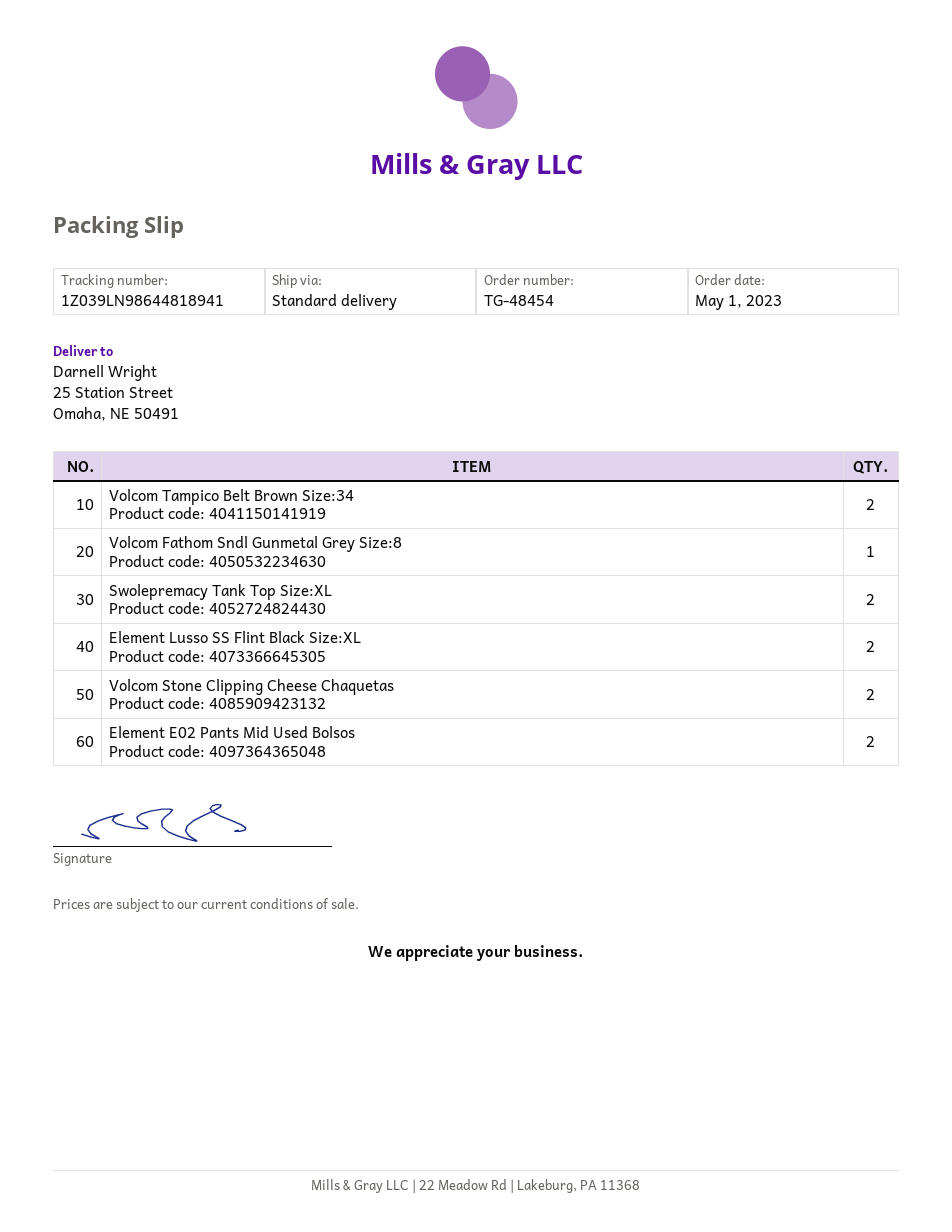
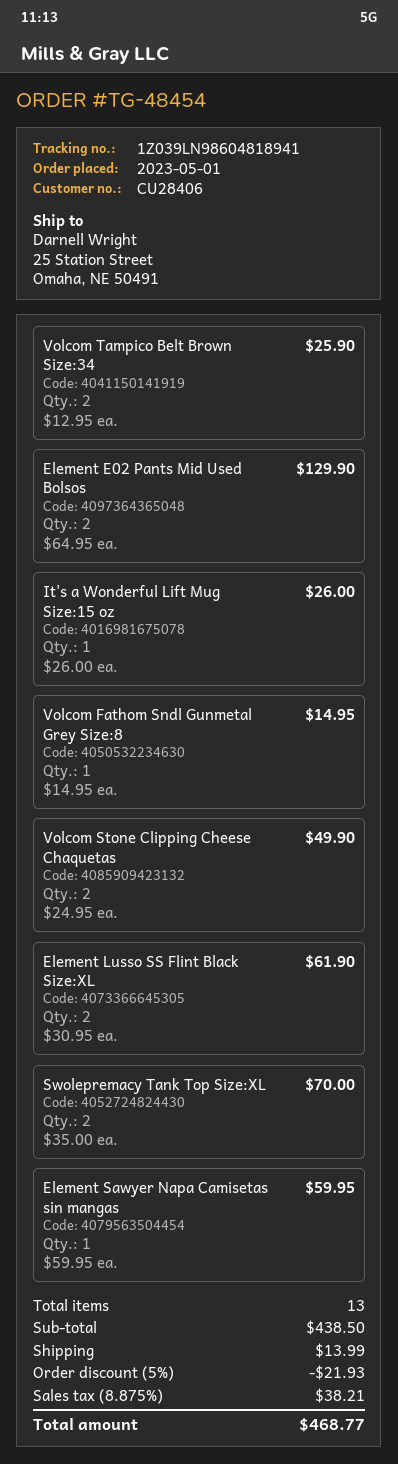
tracking number: 1Z039LN98644818941 -> 1Z039LN98604818941
It's a Wonderful Lift Mug Size:15 oz: none -> 1
Element Sawyer Napa Camisetas sin mangas: none -> 1

